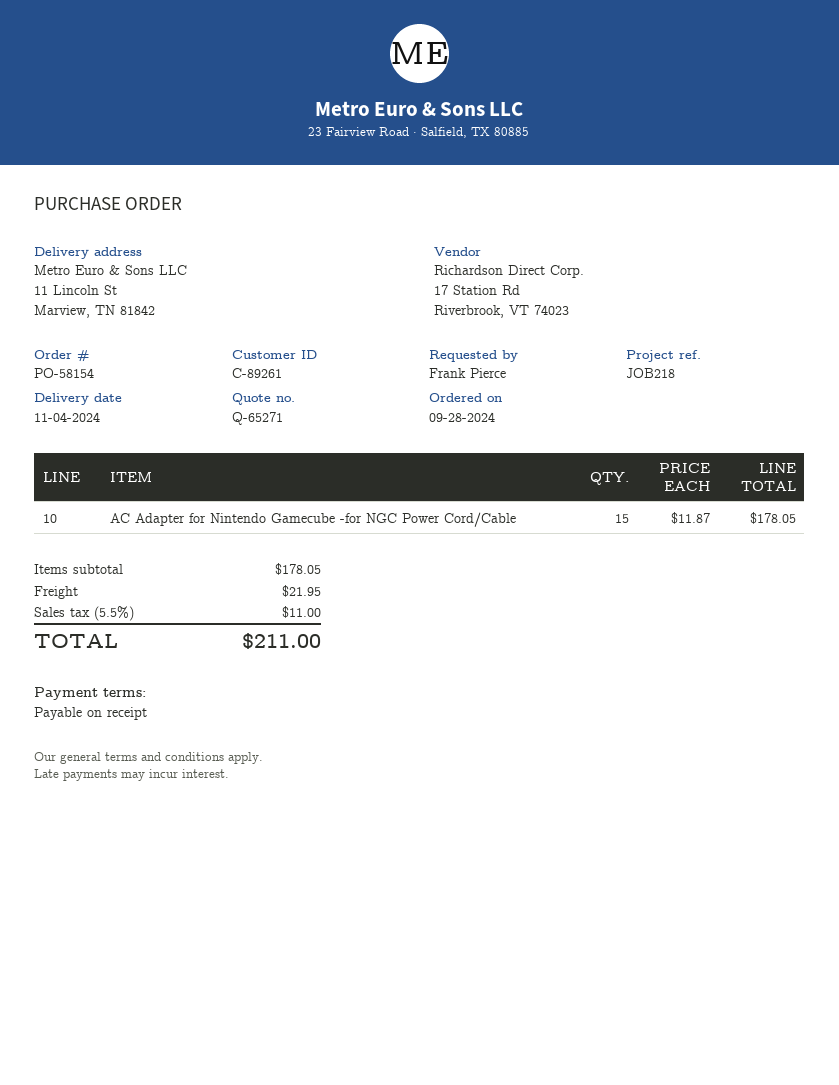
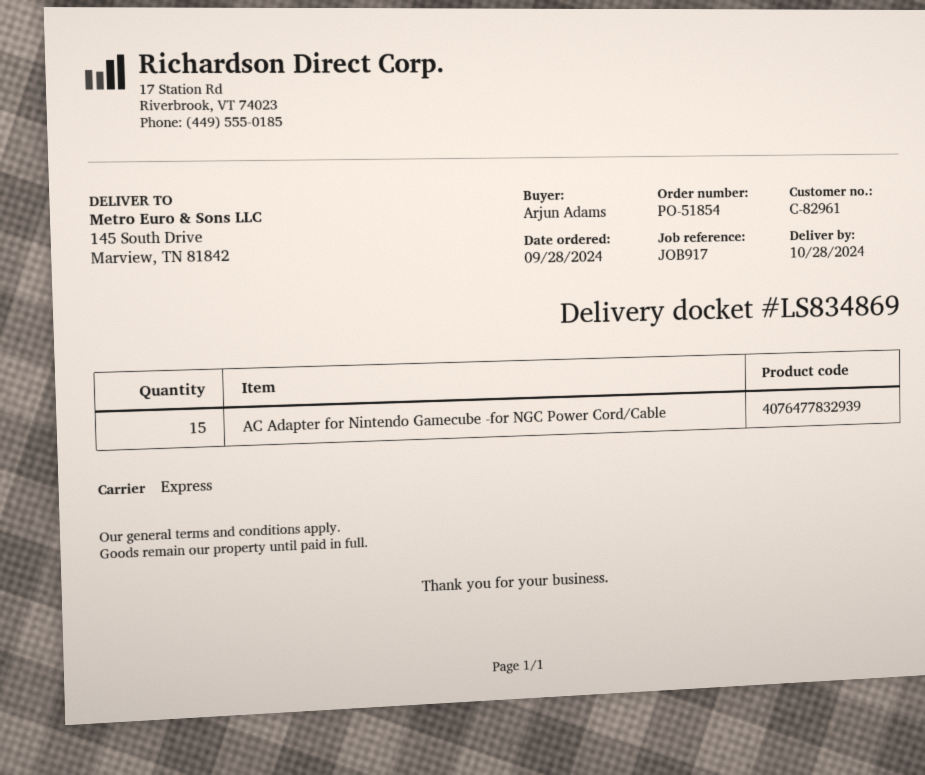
order number: PO-58154 -> PO-51854
delivery date: 2024-11-04 -> 2024-10-28
customer number: C-89261 -> C-82961
reference: JOB218 -> JOB917
ordered by: Frank Pierce -> Arjun Adams
ship to: 11 Lincoln St, Marview, TN 81842 -> 145 South Drive, Marview, TN 81842

